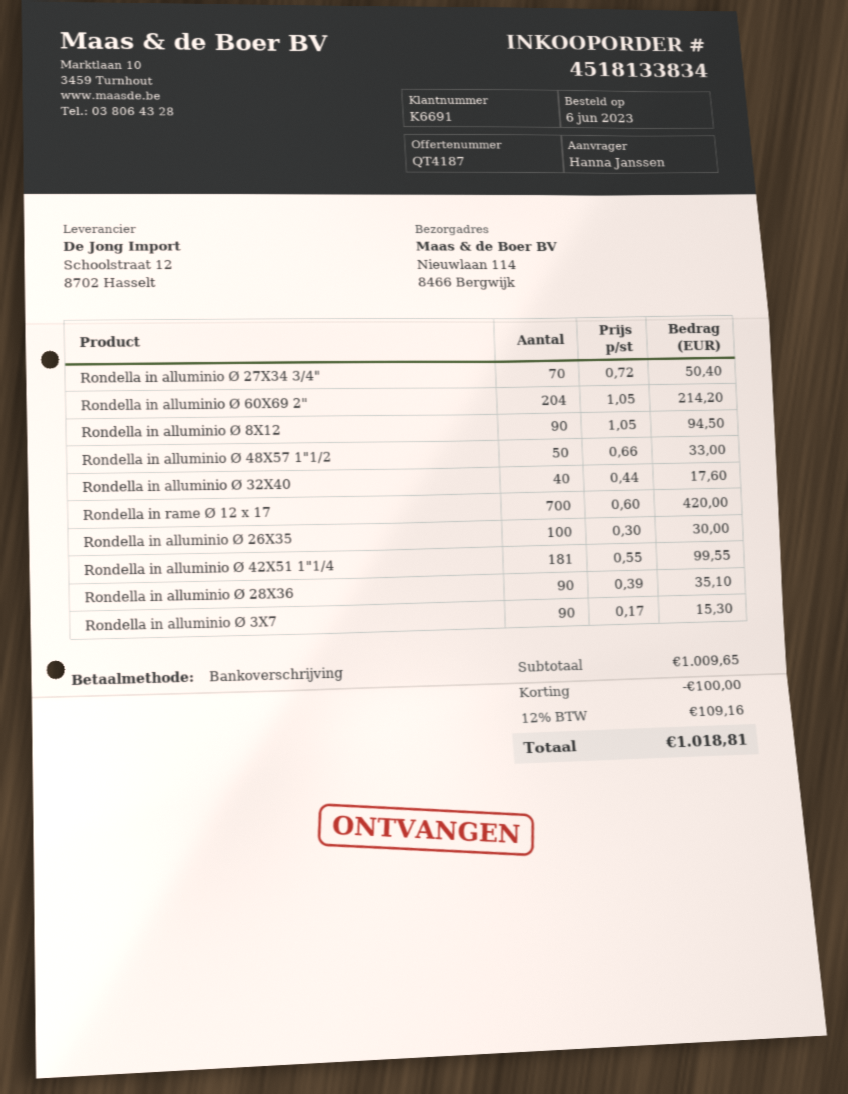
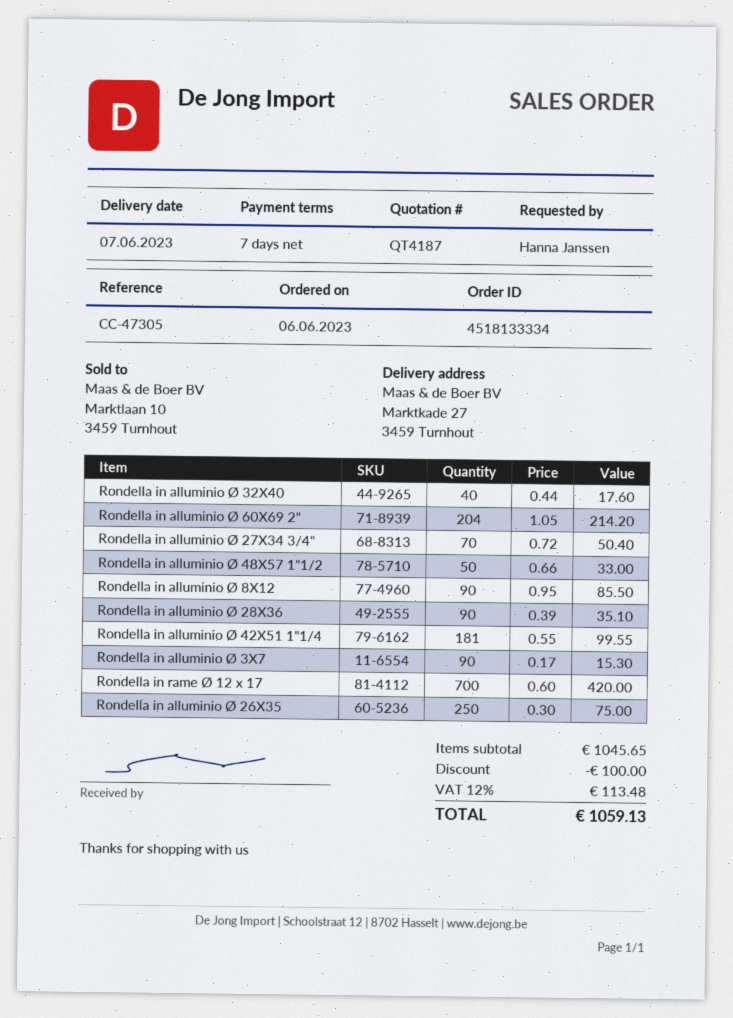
order number: 4518133834 -> 4518133334
ship to: Nieuwlaan 114, 8466 Bergwijk -> Marktkade 27, 3459 Turnhout
Rondella in alluminio Ø 8X12: 90 x 1.05 = 94.50 -> 90 x 0.95 = 85.50
Rondella in alluminio Ø 26X35: 100 x 0.30 = 30.00 -> 250 x 0.30 = 75.00
subtotal: 1009.65 -> 1045.65
tax: 12% = 109.16 -> 12% = 113.48
total: 1018.81 -> 1059.13

